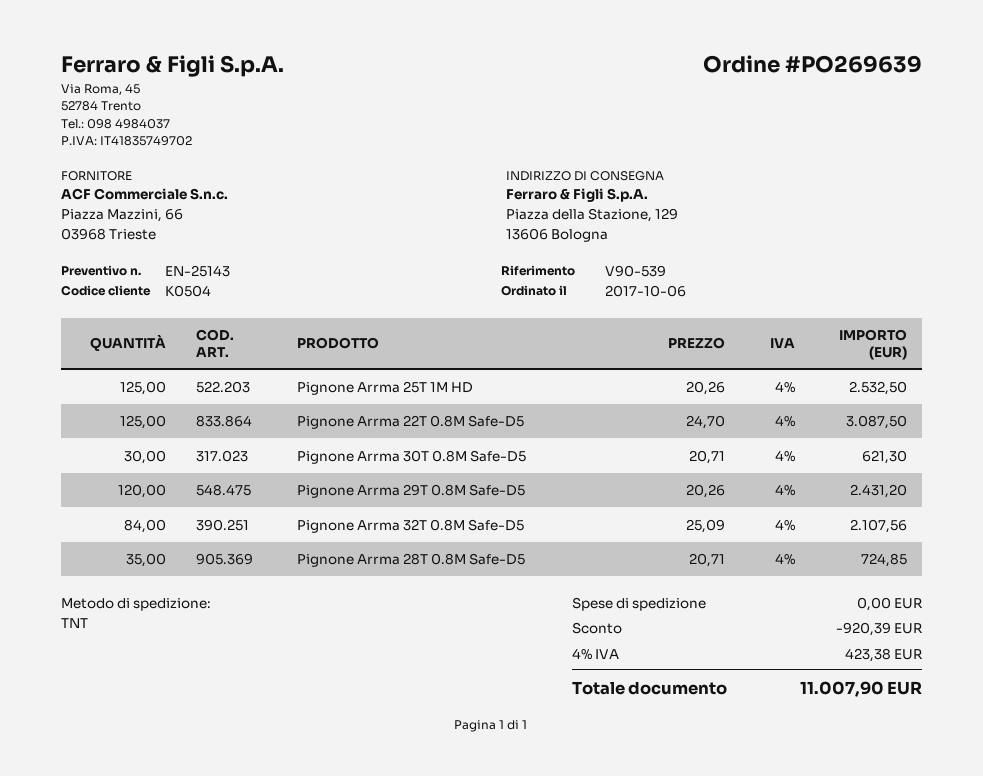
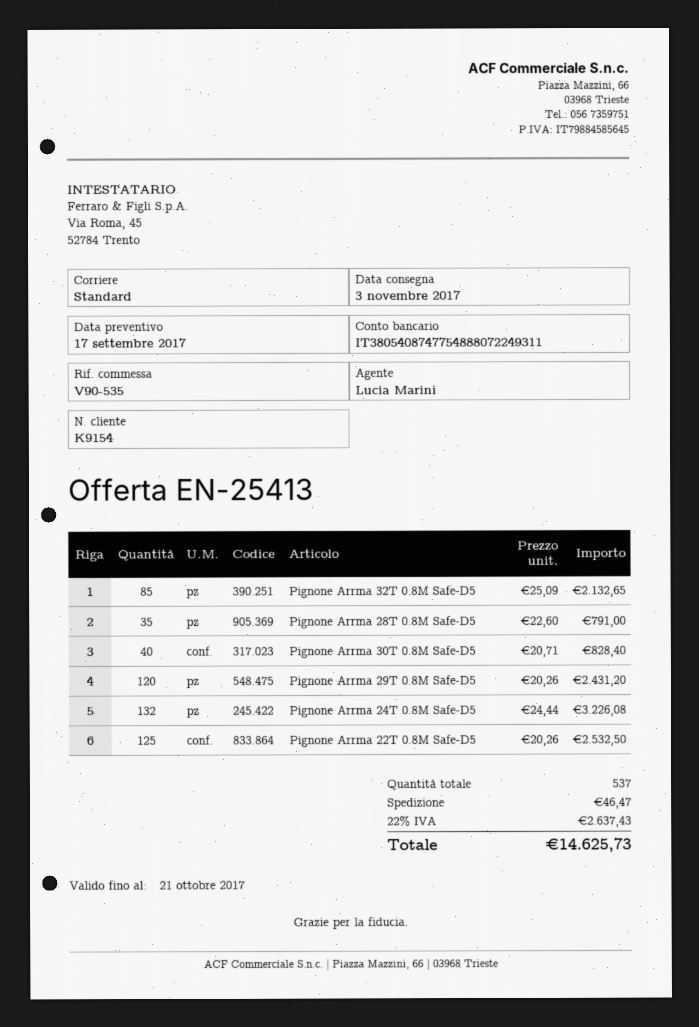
quote number: EN-25143 -> EN-25413
customer number: K0504 -> K9154
reference: V90-539 -> V90-535
shipping method: TNT -> standard
Pignone Arrma 25T 1M HD: 125 x 20.26 = 2532.50 -> none
Pignone Arrma 22T 0.8M Safe-D5: 125 x 24.70 = 3087.50 -> 125 x 20.26 = 2532.50
Pignone Arrma 30T 0.8M Safe-D5: 30 x 20.71 = 621.30 -> 40 x 20.71 = 828.40
Pignone Arrma 32T 0.8M Safe-D5: 84 x 25.09 = 2107.56 -> 85 x 25.09 = 2132.65
Pignone Arrma 28T 0.8M Safe-D5: 35 x 20.71 = 724.85 -> 35 x 22.60 = 791.00
Pignone Arrma 24T 0.8M Safe-D5: none -> 132 x 24.44 = 3226.08
discount: 920.39 -> none
shipping: 0.00 -> 46.47
tax: 4% = 423.38 -> 22% = 2637.43
total: 11007.90 -> 14625.73

